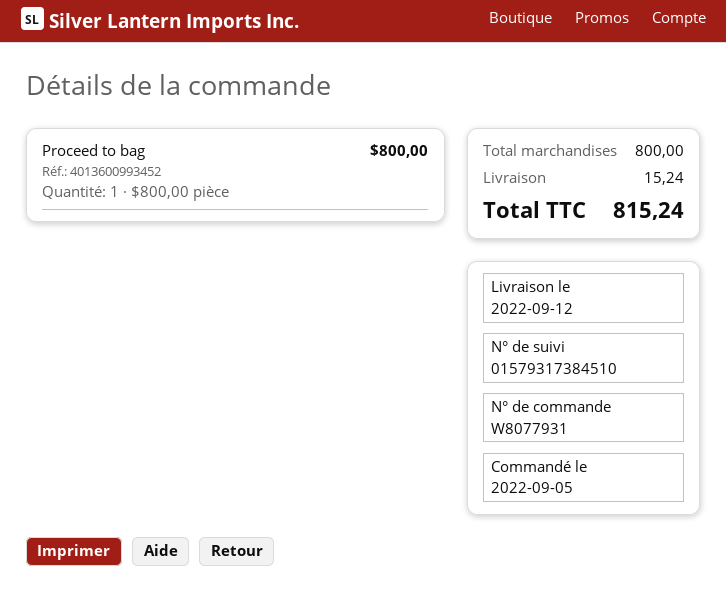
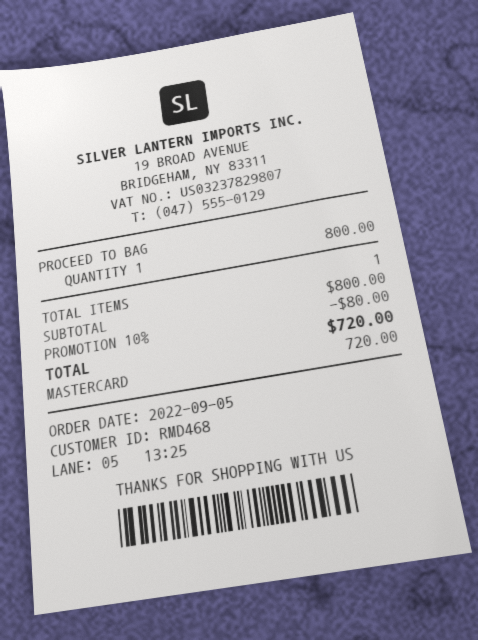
discount: none -> 10% = 80.00
shipping: 15.24 -> none
total: 815.24 -> 720.00

